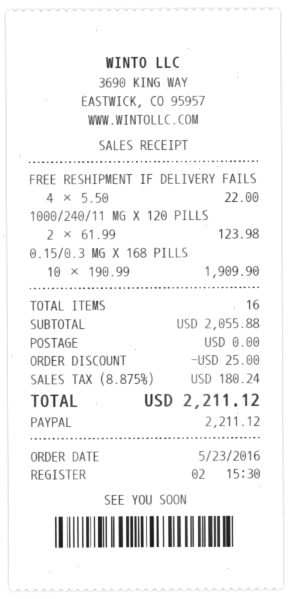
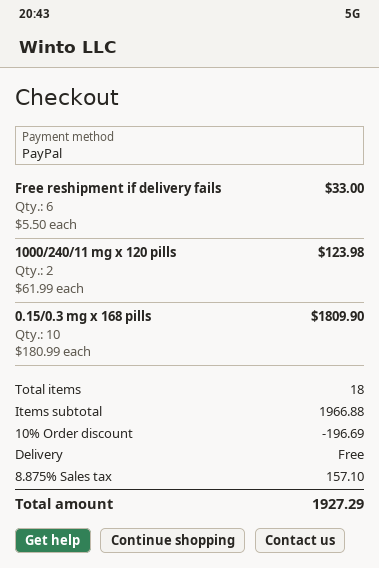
FREE RESHIPMENT IF DELIVERY FAILS: 4 x 5.50 = 22.00 -> 6 x 5.50 = 33.00
0.15/0.3 MG X 168 PILLS: 10 x 190.99 = 1909.90 -> 10 x 180.99 = 1809.90
total quantity: 16 -> 18
subtotal: 2055.88 -> 1966.88
discount: 25.00 -> 196.69
tax: 8.875% = 180.24 -> 8.875% = 157.10
total: 2211.12 -> 1927.29

